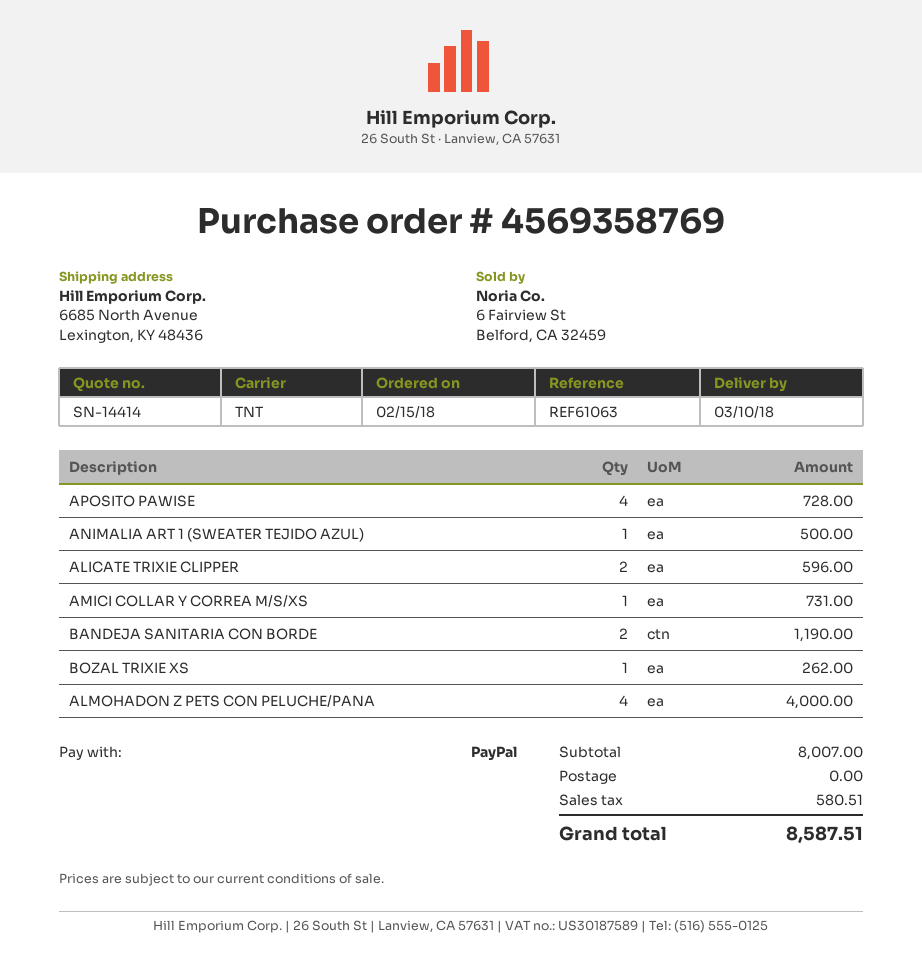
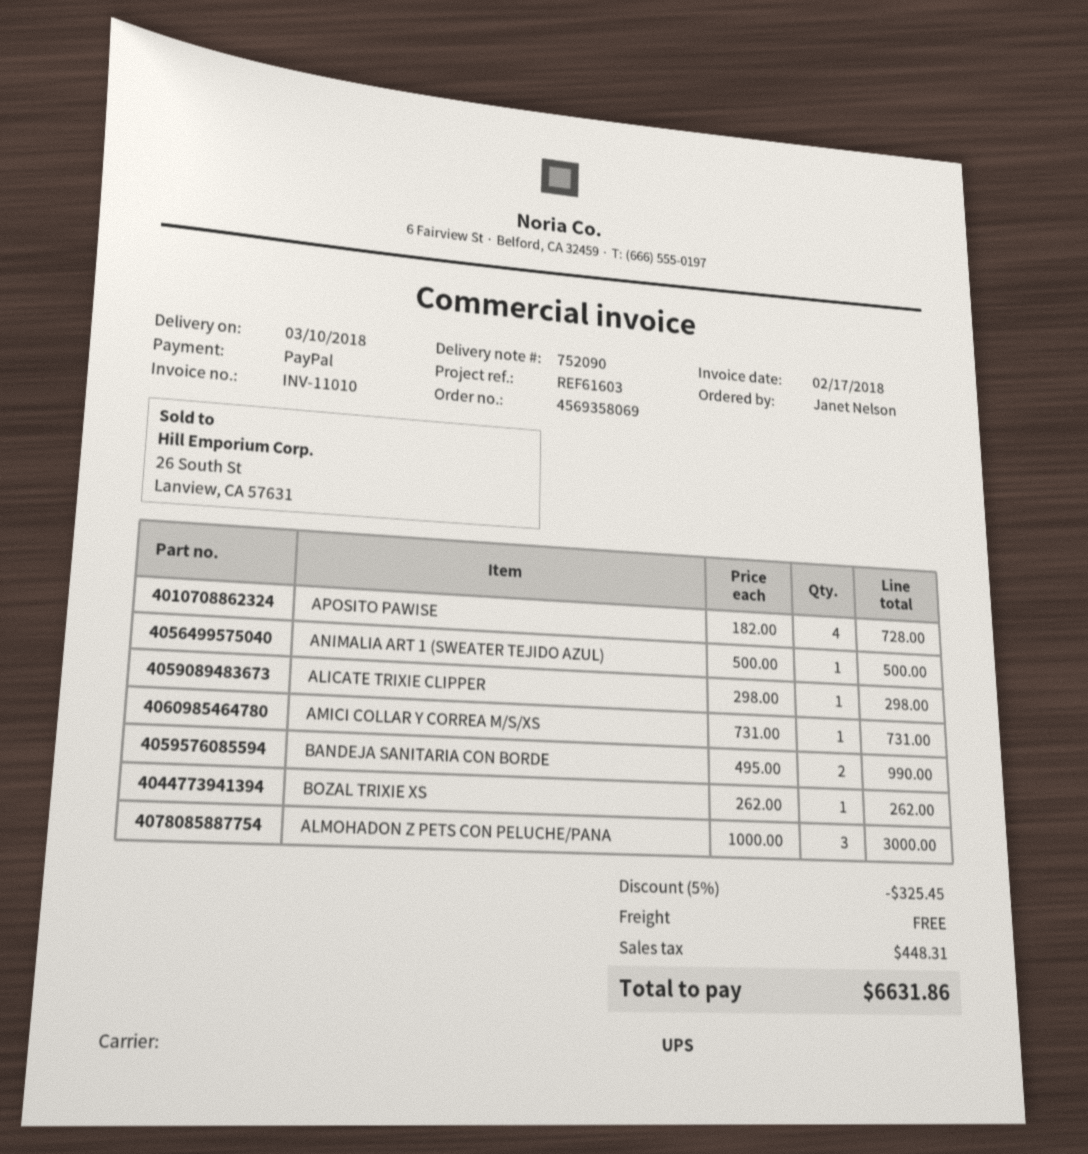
order number: 4569358769 -> 4569358069
reference: REF61063 -> REF61603
shipping method: TNT -> UPS
ALICATE TRIXIE CLIPPER: 2 for 596.00 -> 1 for 298.00
BANDEJA SANITARIA CON BORDE: 2 for 1190.00 -> 2 for 990.00
ALMOHADON Z PETS CON PELUCHE/PANA: 4 for 4000.00 -> 3 for 3000.00
discount: none -> 5% = 325.45
tax: 580.51 -> 448.31
total: 8587.51 -> 6631.86

